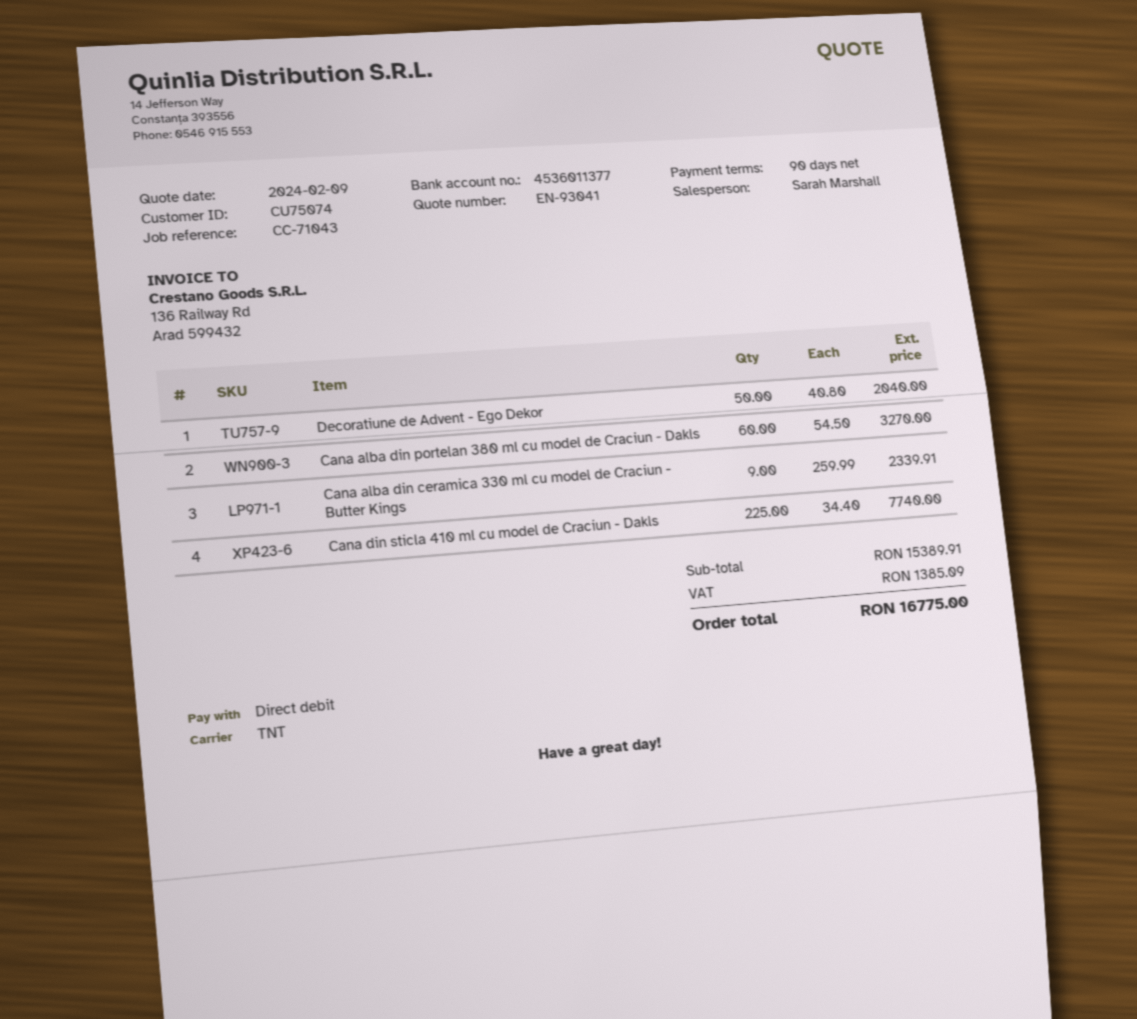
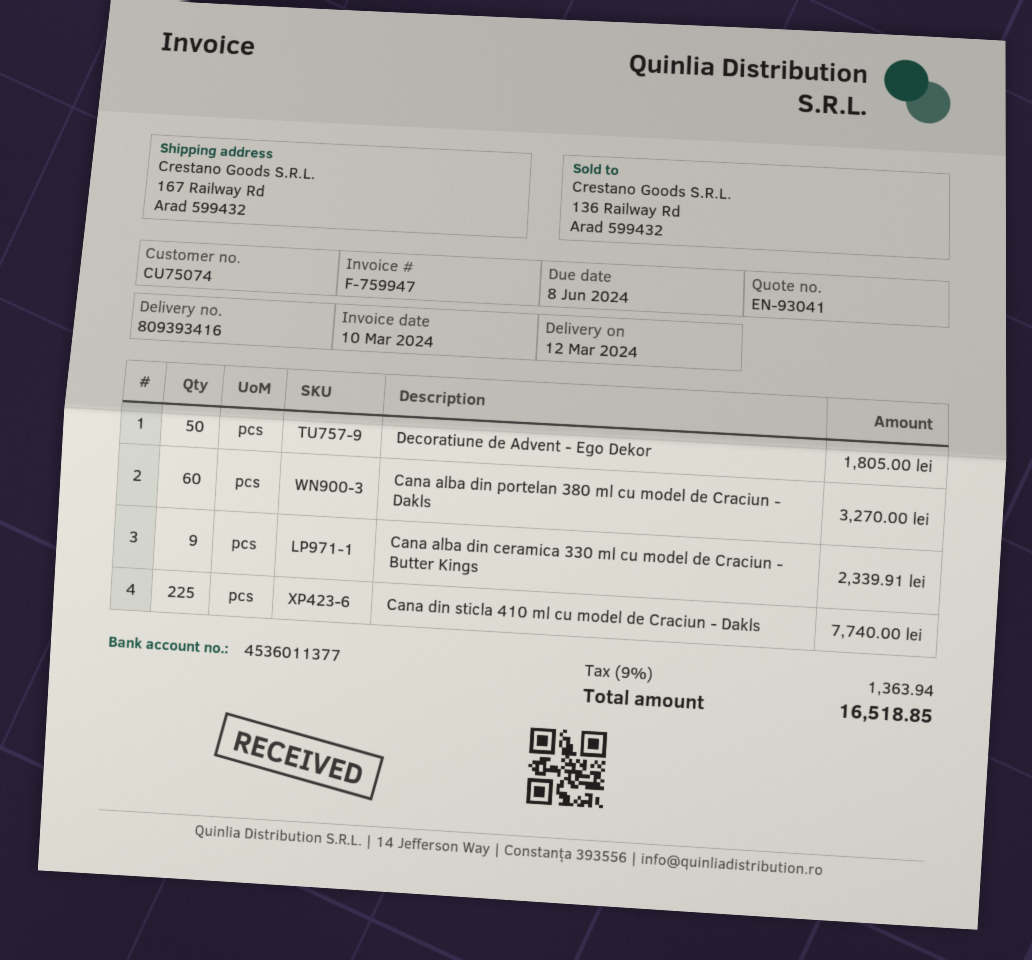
Decoratiune de Advent - Ego Dekor: 50 for 2040.00 -> 50 for 1805.00
tax: 1385.09 -> 1363.94
total: 16775.00 -> 16518.85

